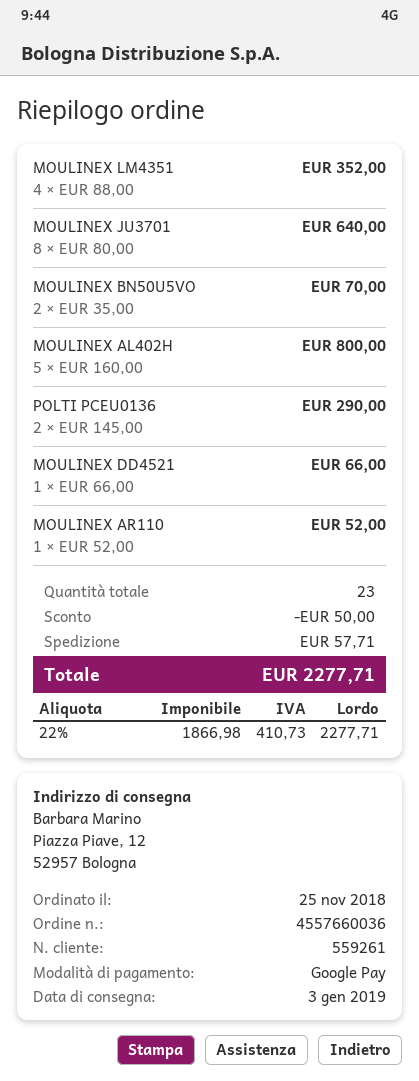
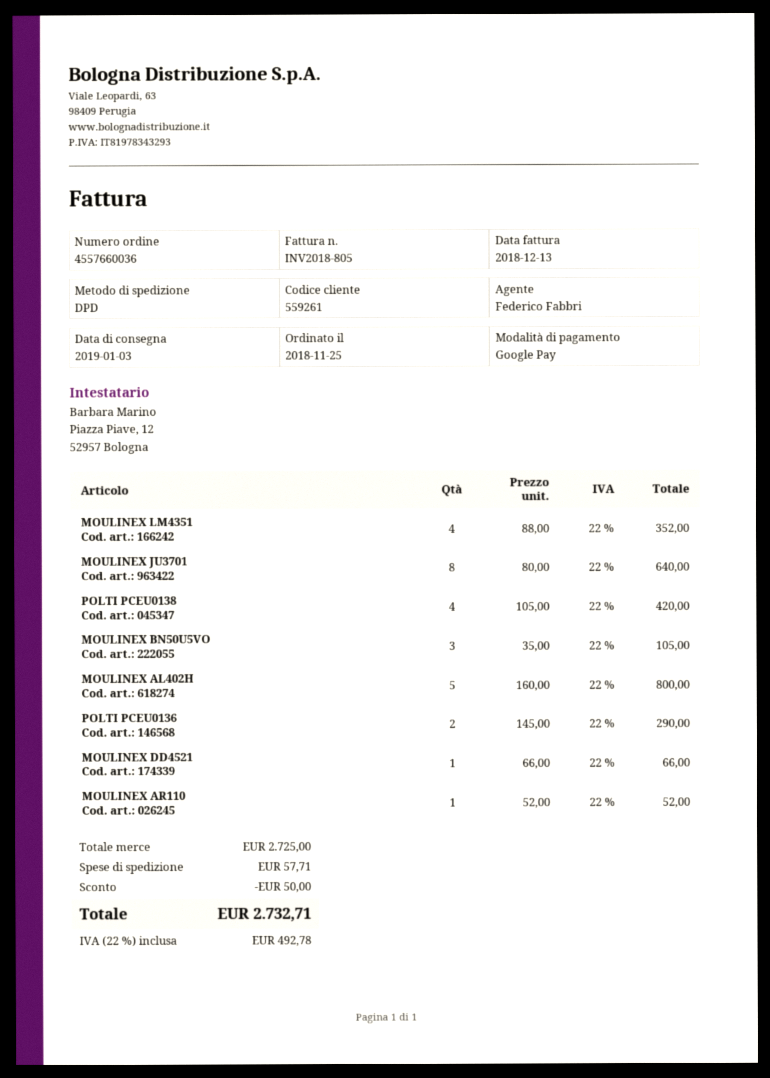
MOULINEX BN50U5VO: 2 x 35.00 = 70.00 -> 3 x 35.00 = 105.00
POLTI PCEU0138: none -> 4 x 105.00 = 420.00
tax: 22% = 410.73 -> 22% = 492.78
total: 2277.71 -> 2732.71

